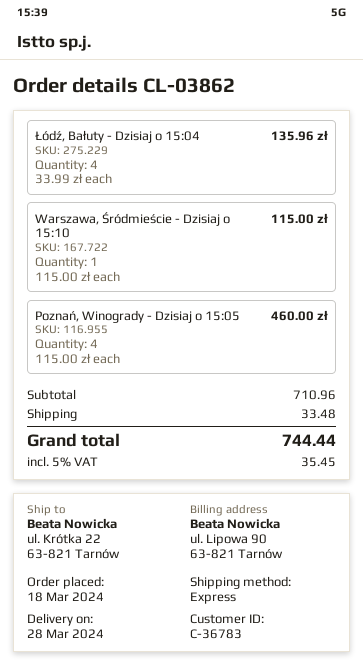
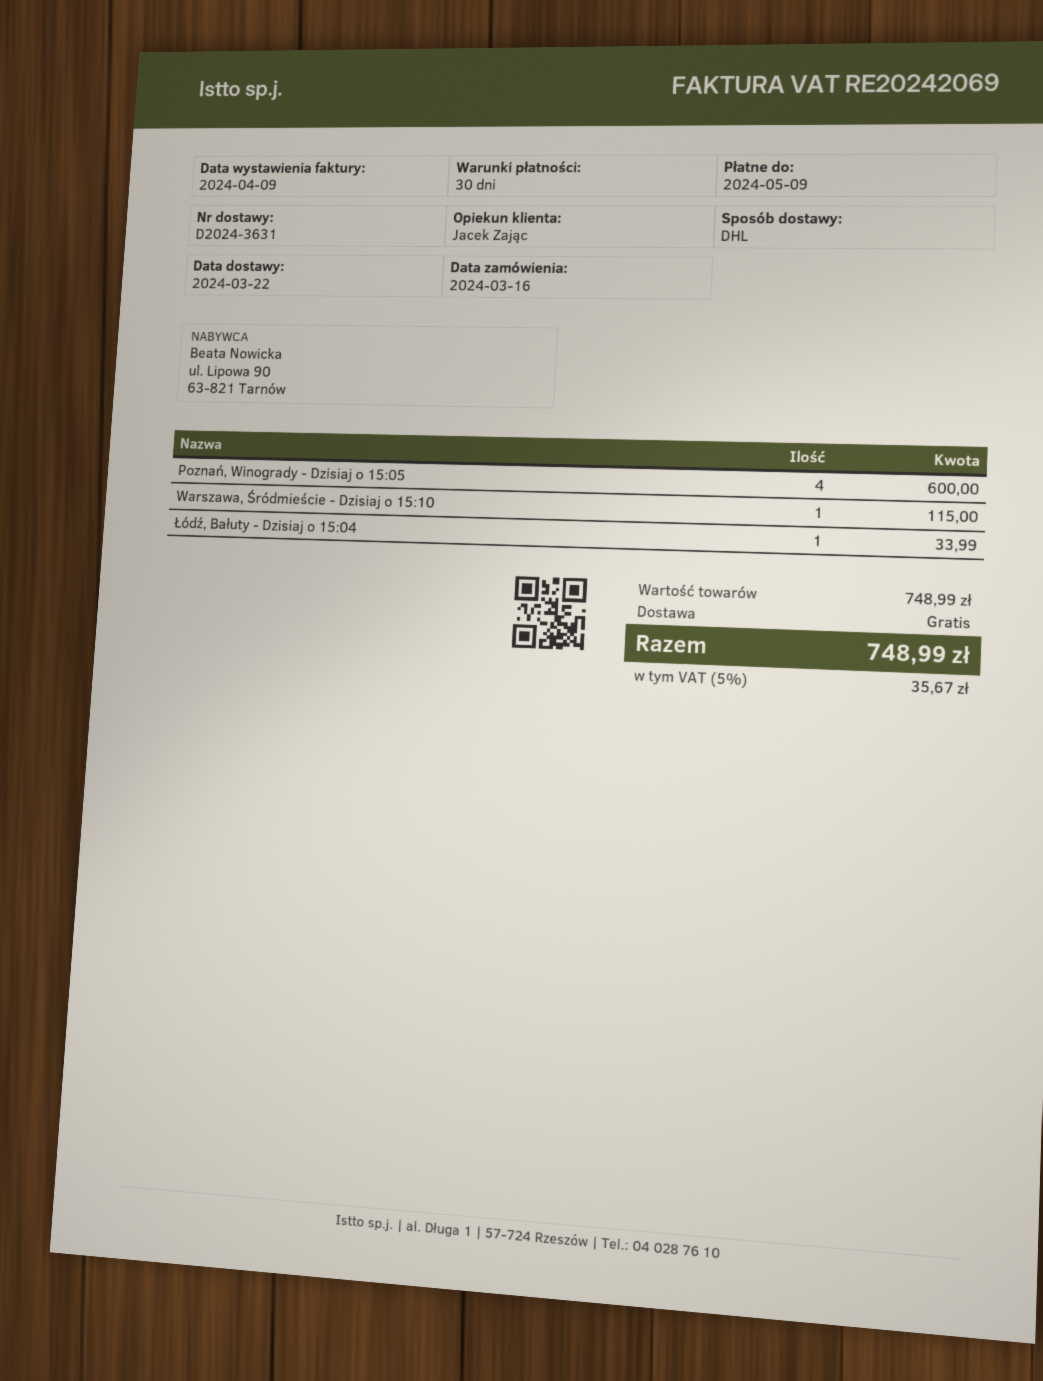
order date: 2024-03-18 -> 2024-03-16
delivery date: 2024-03-28 -> 2024-03-22
shipping method: express -> DHL
Łódź, Bałuty - Dzisiaj o 15:04: 4 for 135.96 -> 1 for 33.99
Poznań, Winogrady - Dzisiaj o 15:05: 4 for 460.00 -> 4 for 600.00
subtotal: 710.96 -> 748.99
shipping: 33.48 -> 0.00
tax: 5% = 35.45 -> 5% = 35.67
total: 744.44 -> 748.99

